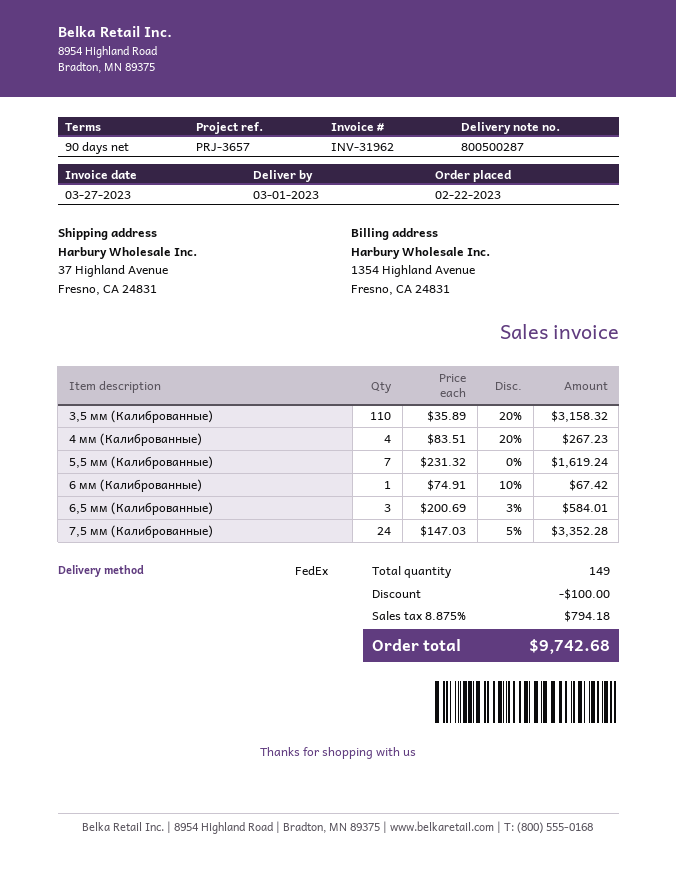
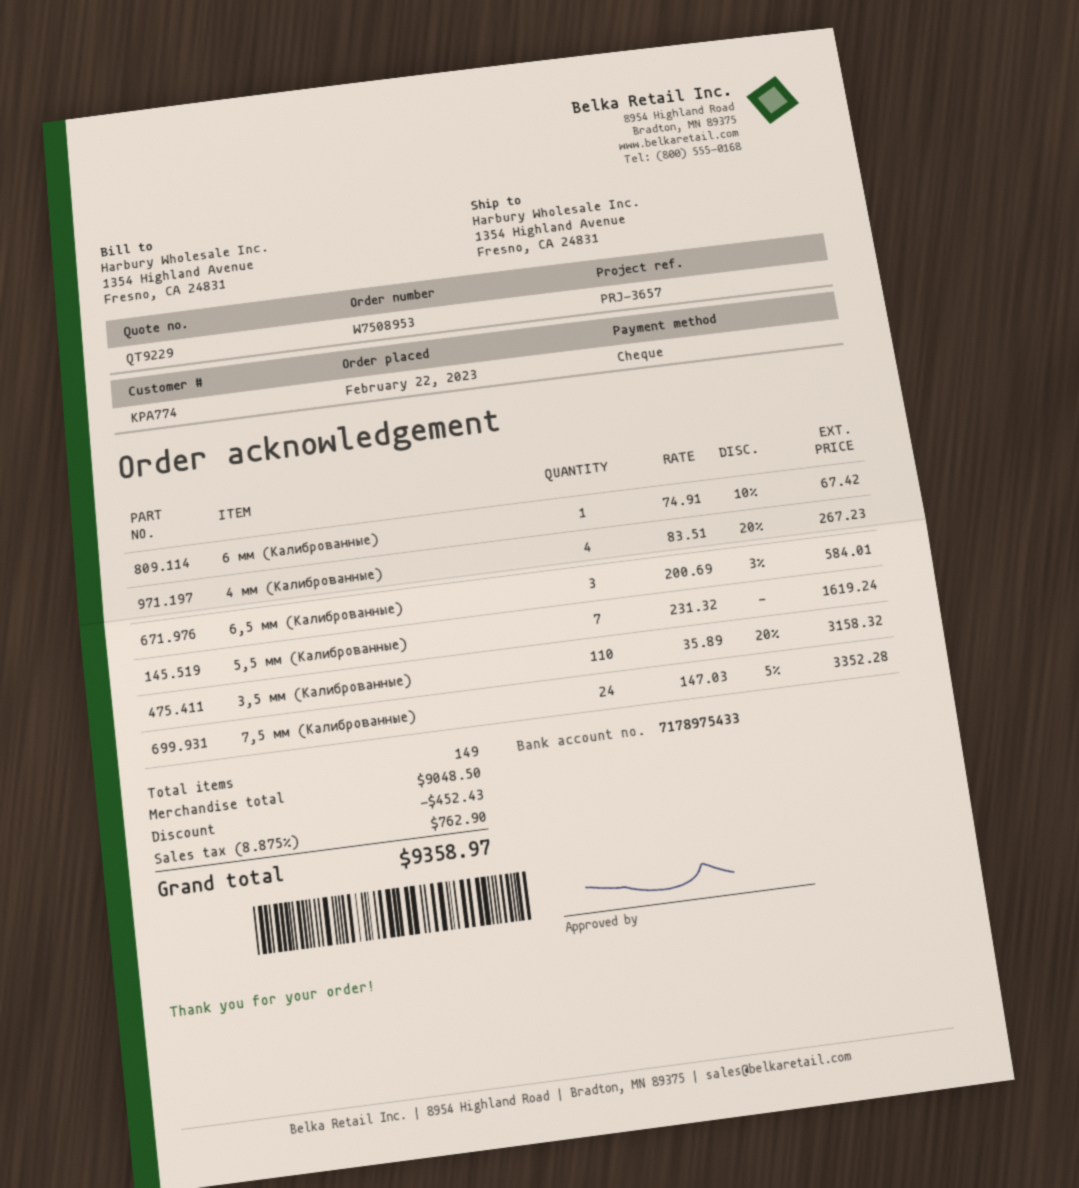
ship to: 37 Highland Avenue, Fresno, CA 24831 -> 1354 Highland Avenue, Fresno, CA 24831
discount: 100.00 -> 452.43
tax: 8.875% = 794.18 -> 8.875% = 762.90
total: 9742.68 -> 9358.97

